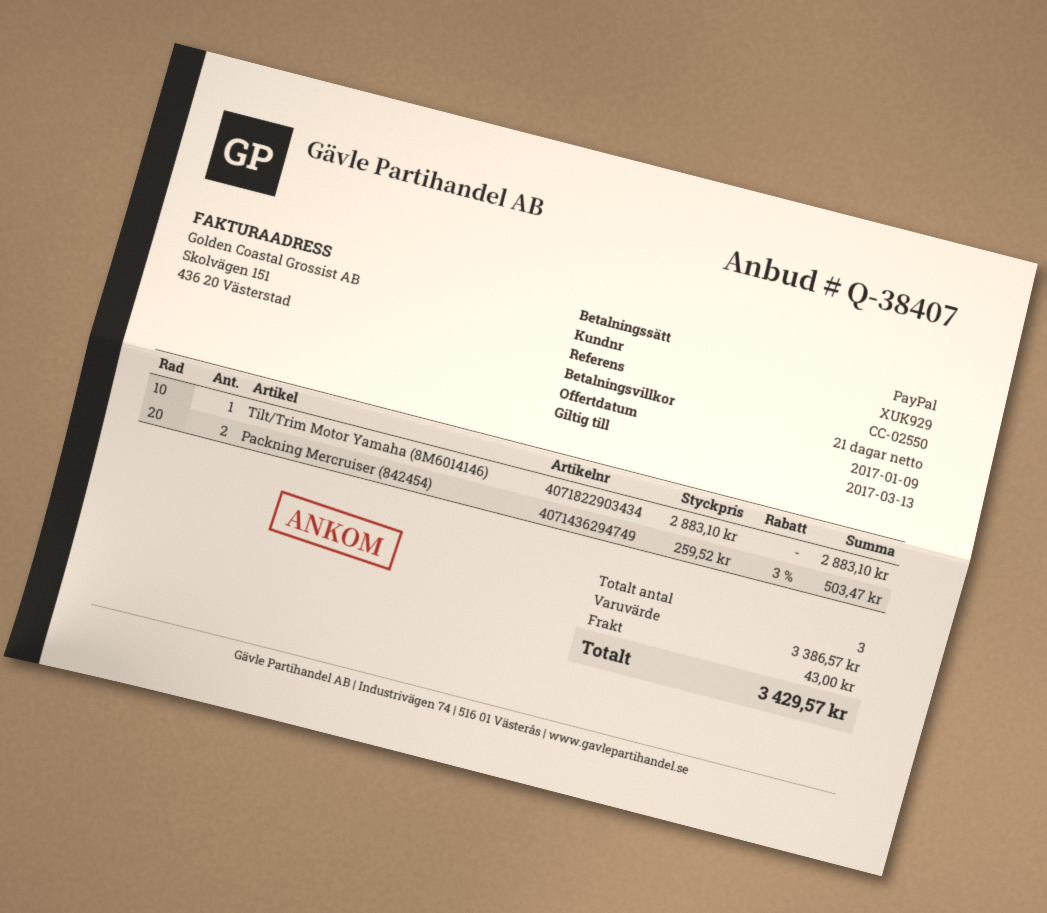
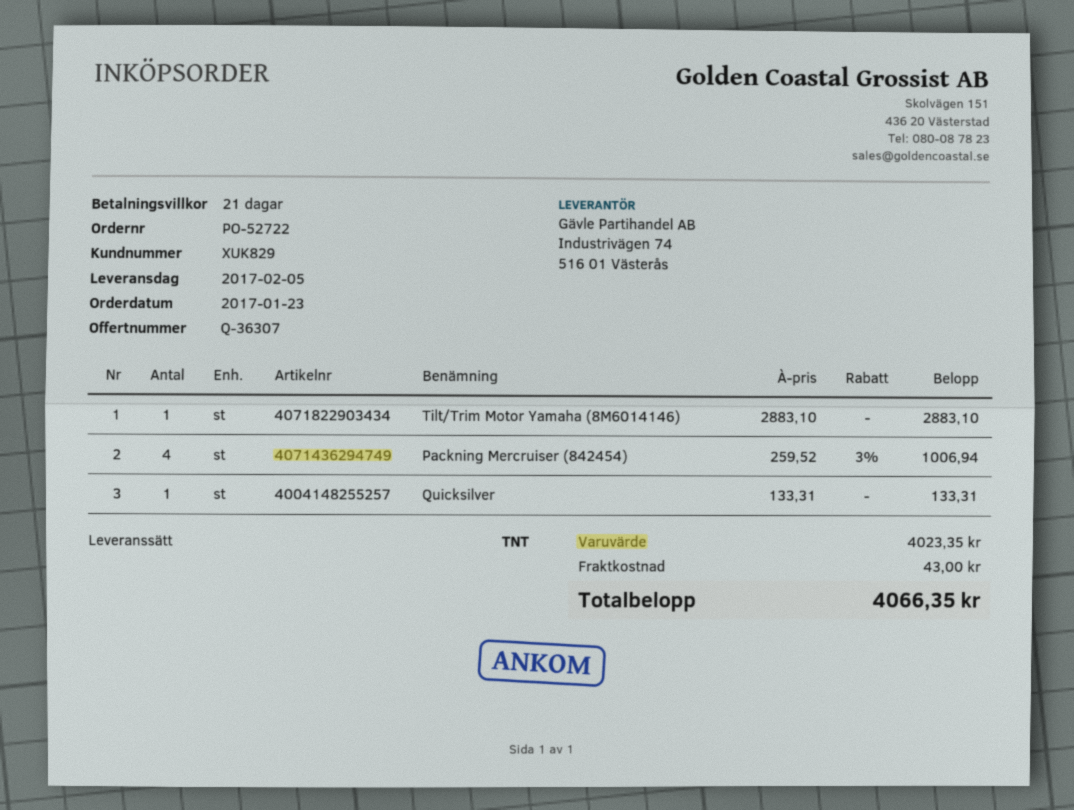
quote number: Q-38407 -> Q-36307
customer number: XUK929 -> XUK829
Packning Mercruiser (842454): 2 x 259.52 - 3% = 503.47 -> 4 x 259.52 - 3% = 1006.94
Quicksilver: none -> 1 x 133.31 = 133.31
subtotal: 3386.57 -> 4023.35
total: 3429.57 -> 4066.35

